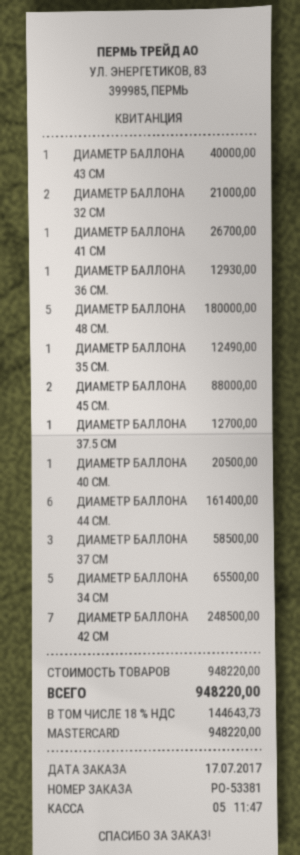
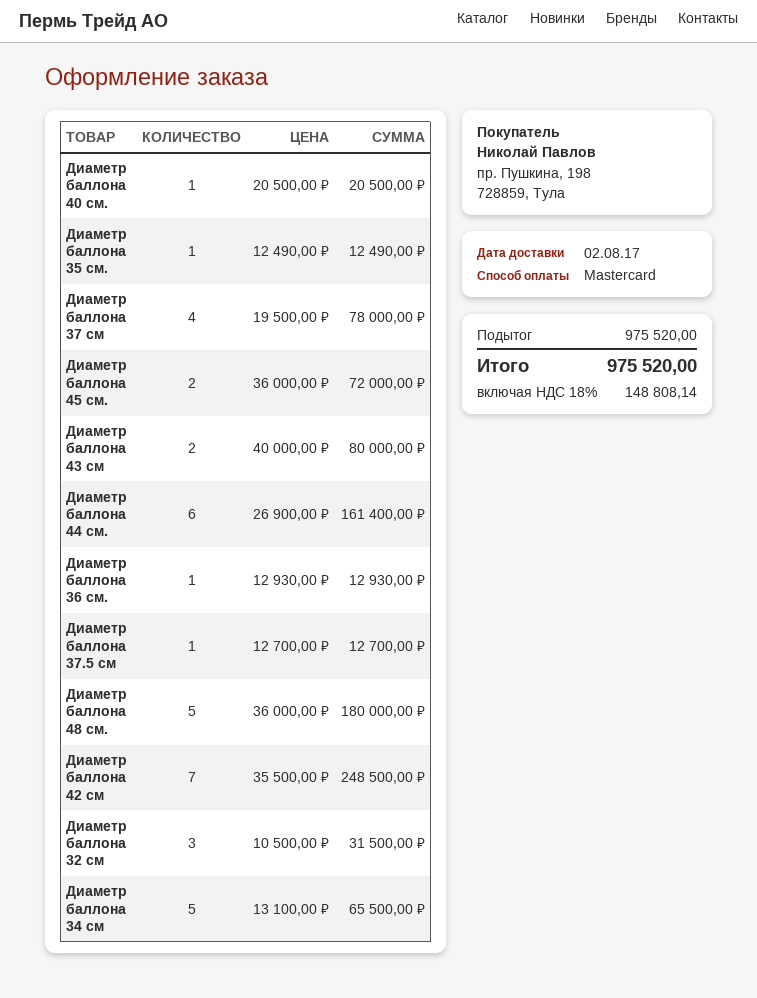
ДИАМЕТР БАЛЛОНА 43 СМ: 1 for 40000.00 -> 2 for 80000.00
ДИАМЕТР БАЛЛОНА 32 СМ: 2 for 21000.00 -> 3 for 31500.00
ДИАМЕТР БАЛЛОНА 41 СМ: 1 for 26700.00 -> none
ДИАМЕТР БАЛЛОНА 45 СМ.: 2 for 88000.00 -> 2 for 72000.00
ДИАМЕТР БАЛЛОНА 37 СМ: 3 for 58500.00 -> 4 for 78000.00
subtotal: 948220.00 -> 975520.00
tax: 18% = 144643.73 -> 18% = 148808.14
total: 948220.00 -> 975520.00

